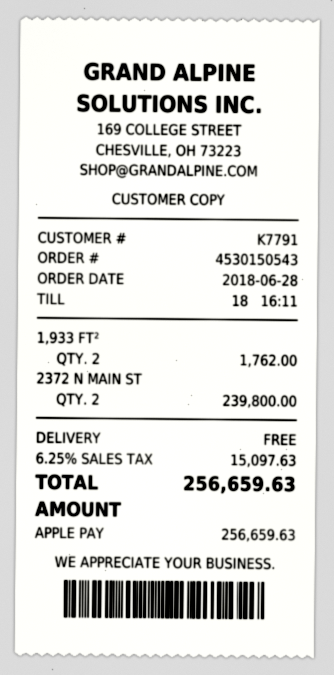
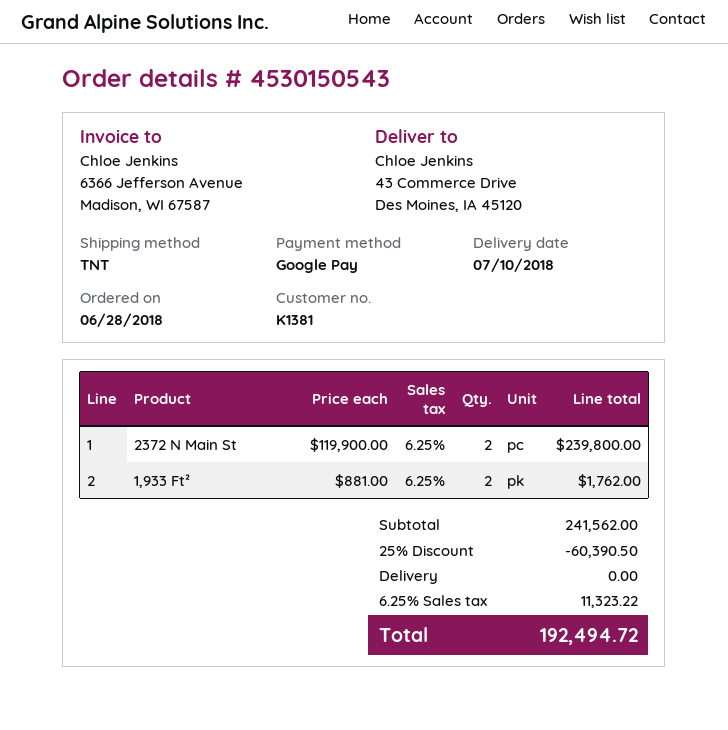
customer number: K7791 -> K1381
payment method: Apple Pay -> Google Pay
discount: none -> 25% = 60390.50
tax: 6.25% = 15097.63 -> 6.25% = 11323.22
total: 256659.63 -> 192494.72

